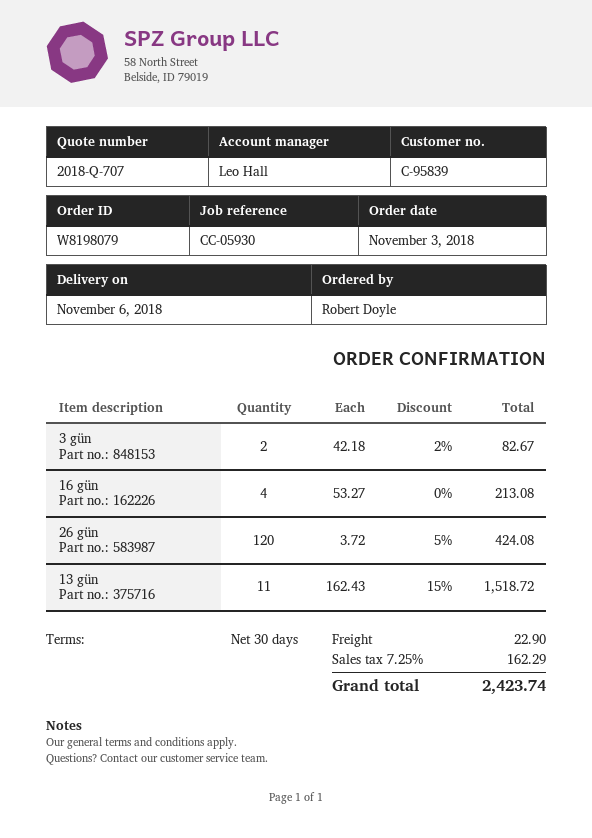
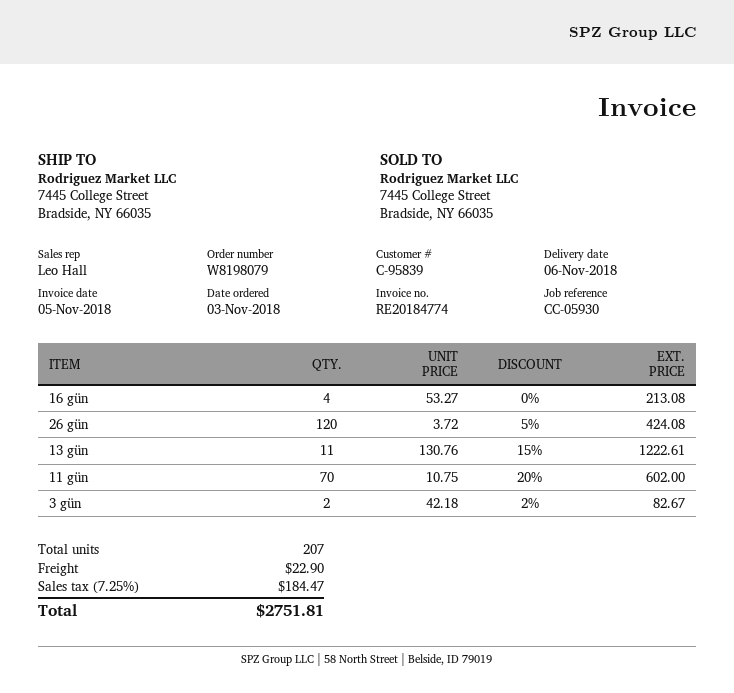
13 gün: 11 x 162.43 - 15% = 1518.72 -> 11 x 130.76 - 15% = 1222.61
11 gün: none -> 70 x 10.75 - 20% = 602.00
tax: 7.25% = 162.29 -> 7.25% = 184.47
total: 2423.74 -> 2751.81

